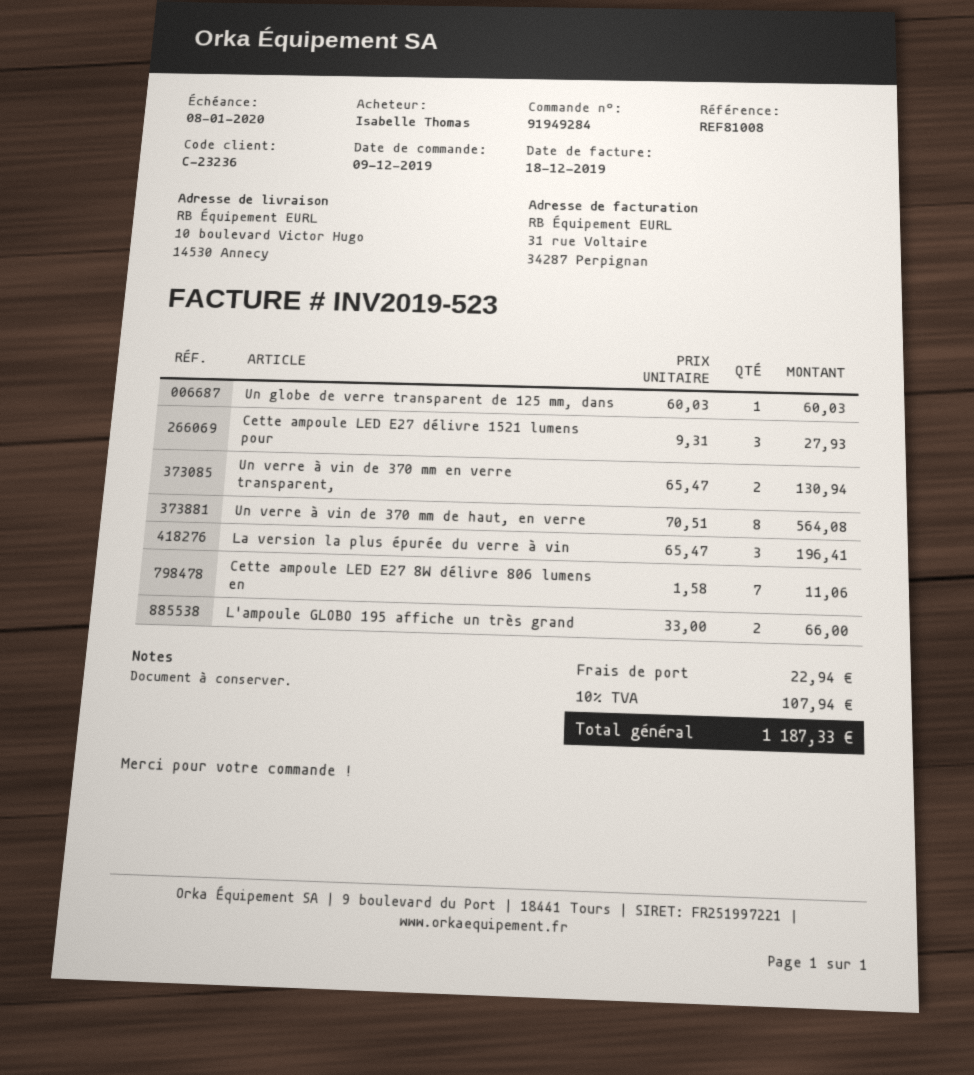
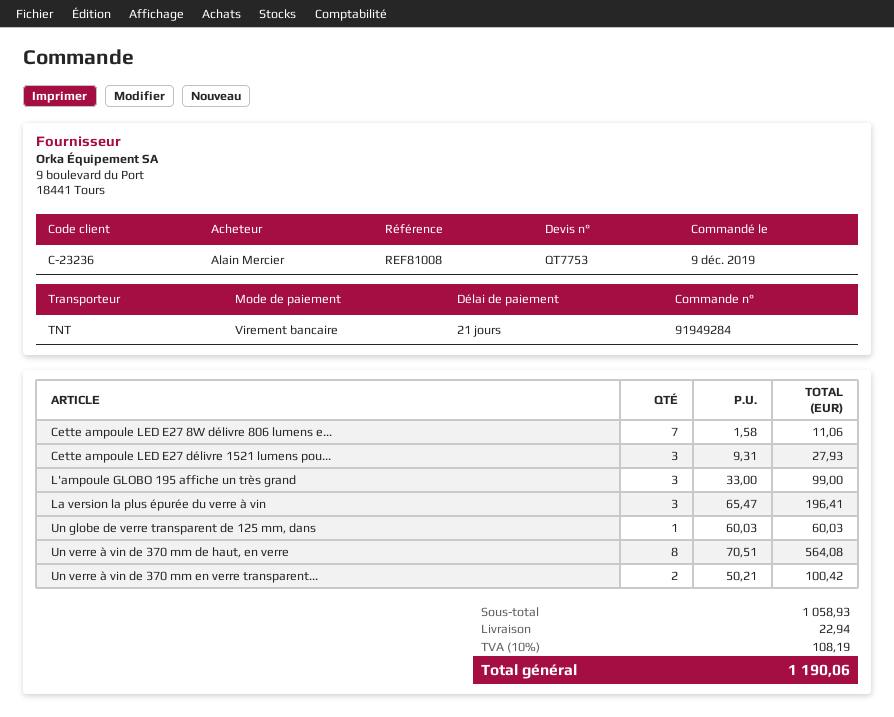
ordered by: Isabelle Thomas -> Alain Mercier
Un verre à vin de 370 mm en verre transparent,: 2 x 65.47 = 130.94 -> 2 x 50.21 = 100.42
L'ampoule GLOBO 195 affiche un très grand: 2 x 33.00 = 66.00 -> 3 x 33.00 = 99.00
tax: 10% = 107.94 -> 10% = 108.19
total: 1187.33 -> 1190.06

